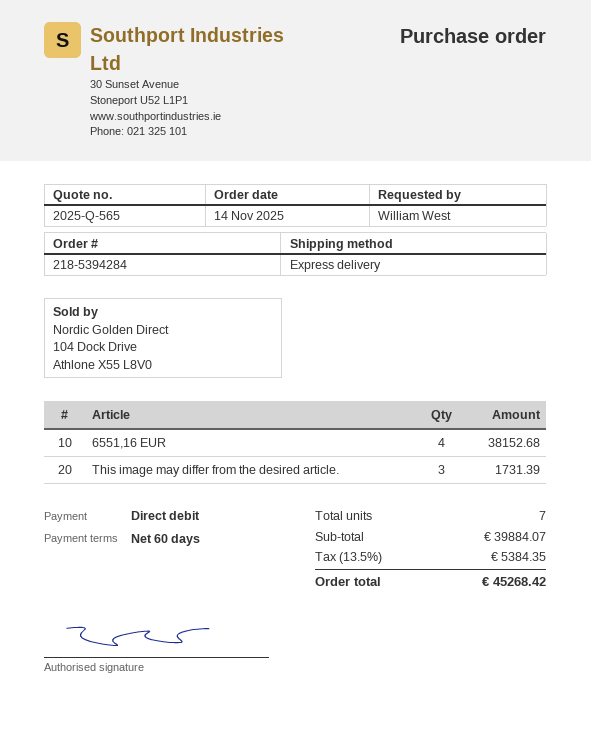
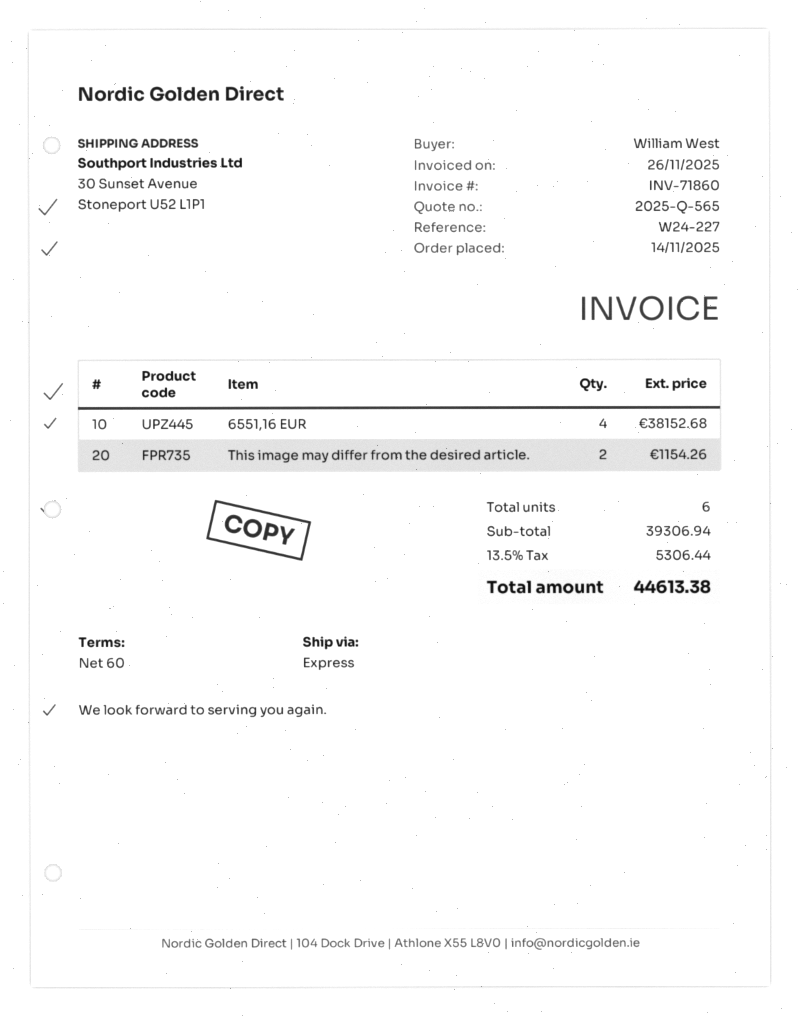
This image may differ from the desired article.: 3 for 1731.39 -> 2 for 1154.26
total quantity: 7 -> 6
subtotal: 39884.07 -> 39306.94
tax: 13.5% = 5384.35 -> 13.5% = 5306.44
total: 45268.42 -> 44613.38

